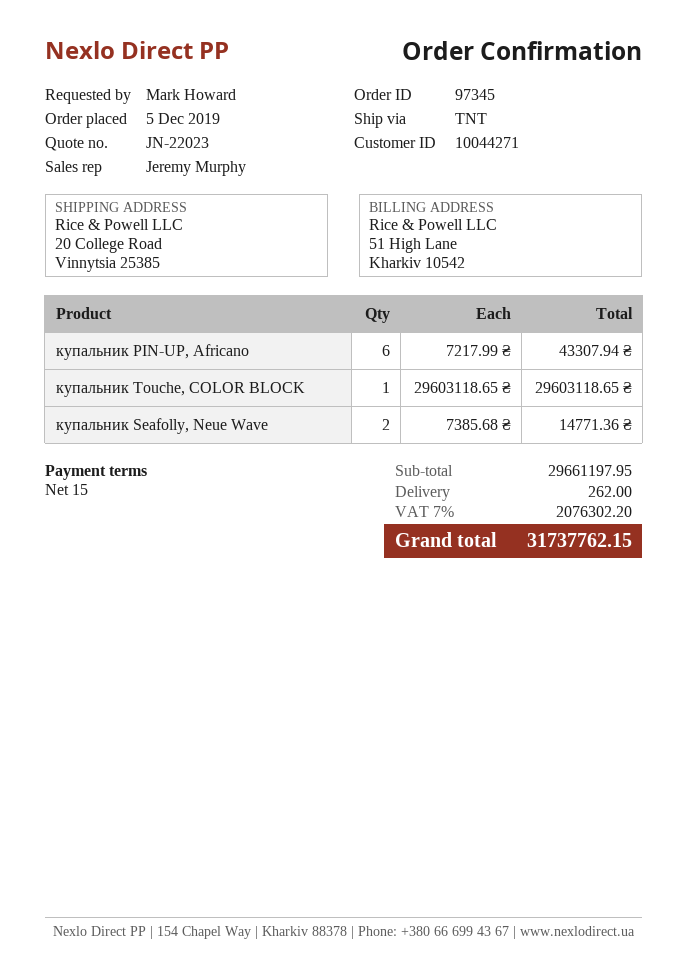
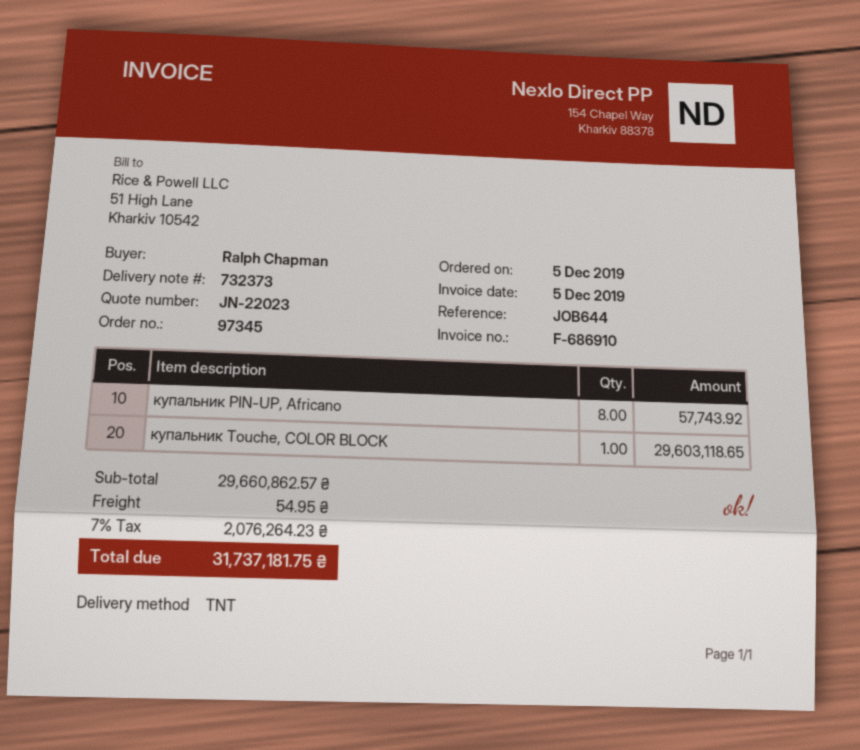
ordered by: Mark Howard -> Ralph Chapman
купальник PIN-UP, Africano: 6 for 43307.94 -> 8 for 57743.92
купальник Seafolly, Neue Wave: 2 for 14771.36 -> none
subtotal: 29661197.95 -> 29660862.57
shipping: 262.00 -> 54.95
tax: 7% = 2076302.20 -> 7% = 2076264.23
total: 31737762.15 -> 31737181.75

